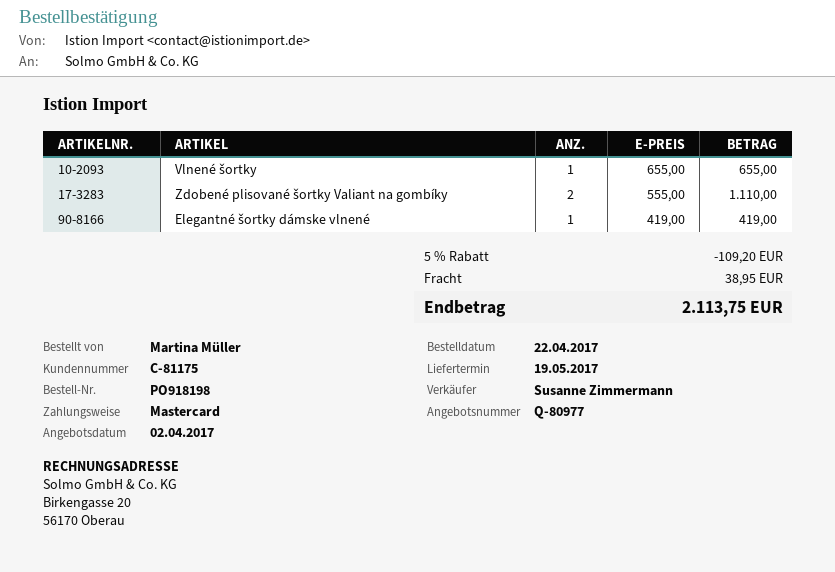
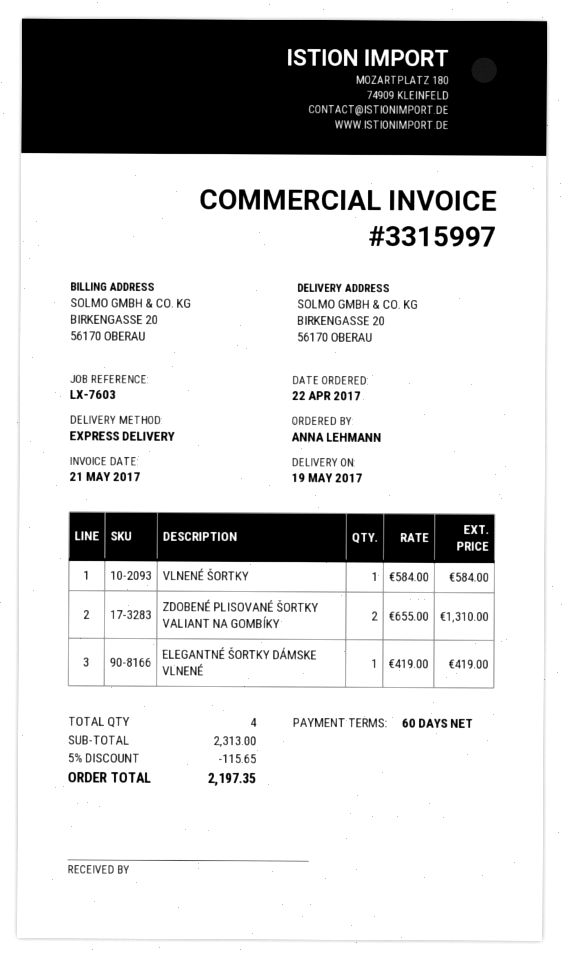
ordered by: Martina Müller -> ANNA LEHMANN
Vlnené šortky: 1 x 655.00 = 655.00 -> 1 x 584.00 = 584.00
Zdobené plisované šortky Valiant na gombíky: 2 x 555.00 = 1110.00 -> 2 x 655.00 = 1310.00
discount: 5% = 109.20 -> 5% = 115.65
shipping: 38.95 -> none
total: 2113.75 -> 2197.35

